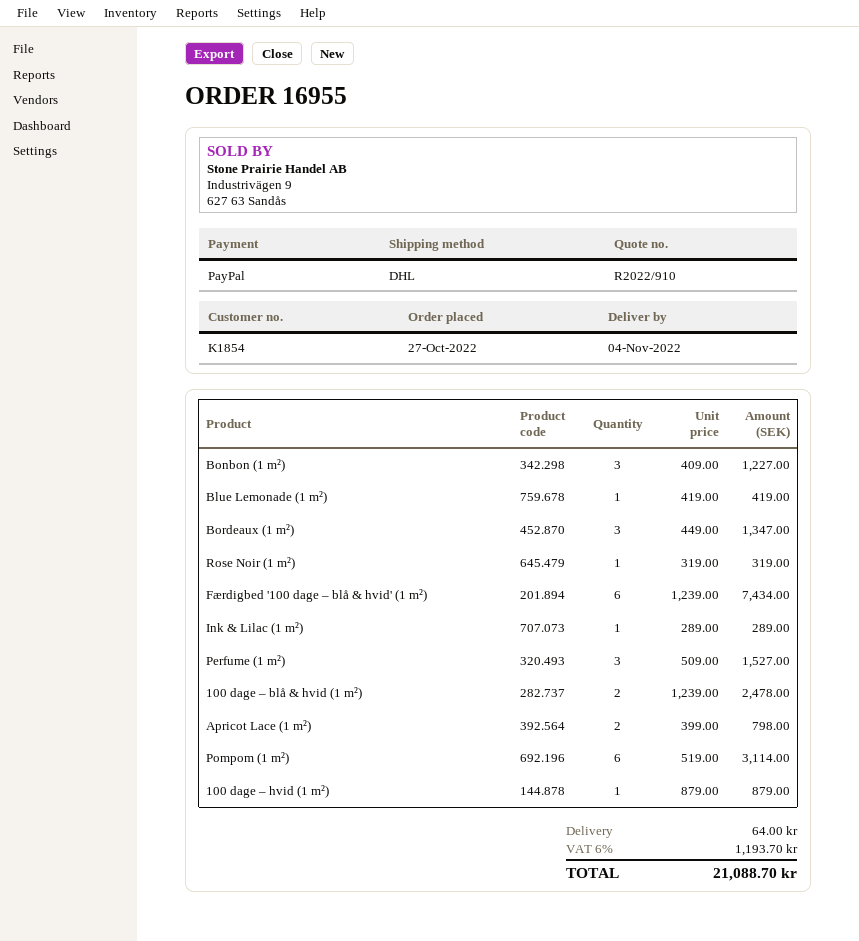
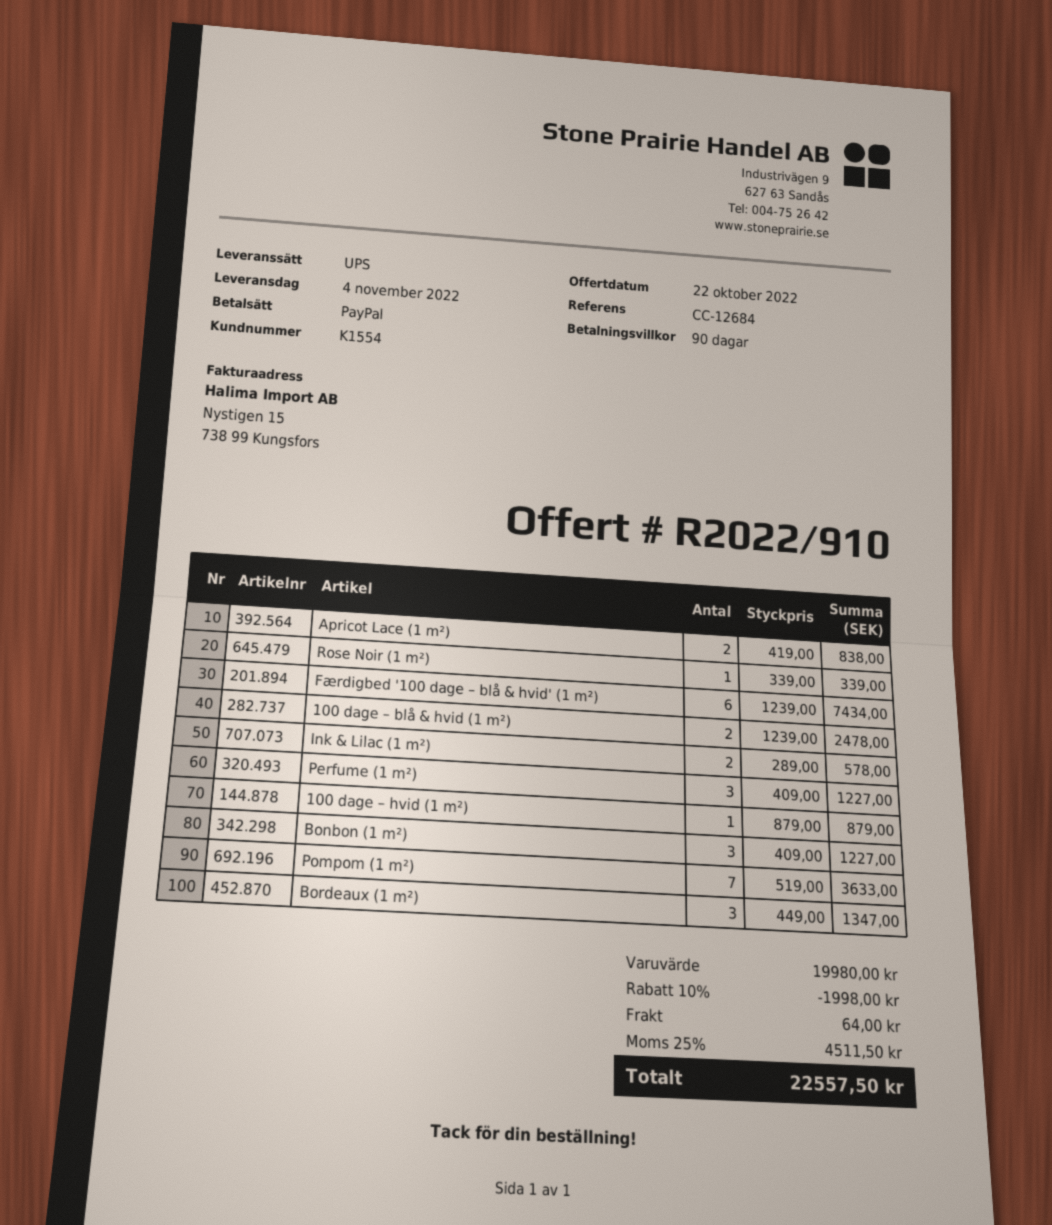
customer number: K1854 -> K1554
shipping method: DHL -> UPS
Blue Lemonade (1 m²): 1 x 419.00 = 419.00 -> none
Rose Noir (1 m²): 1 x 319.00 = 319.00 -> 1 x 339.00 = 339.00
Ink & Lilac (1 m²): 1 x 289.00 = 289.00 -> 2 x 289.00 = 578.00
Perfume (1 m²): 3 x 509.00 = 1527.00 -> 3 x 409.00 = 1227.00
Apricot Lace (1 m²): 2 x 399.00 = 798.00 -> 2 x 419.00 = 838.00
Pompom (1 m²): 6 x 519.00 = 3114.00 -> 7 x 519.00 = 3633.00
discount: none -> 10% = 1998.00
tax: 6% = 1193.70 -> 25% = 4511.50
total: 21088.70 -> 22557.50

